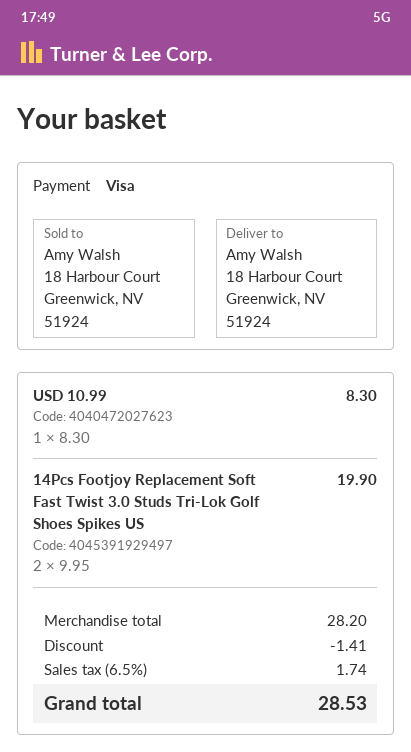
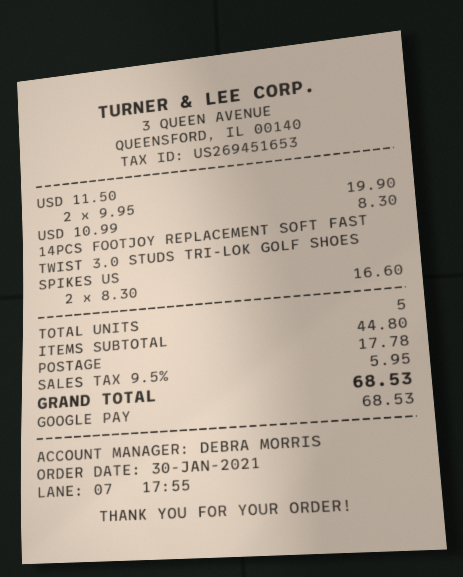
payment method: Visa -> Google Pay
14Pcs Footjoy Replacement Soft Fast Twist 3.0 Studs Tri-Lok Golf Shoes Spikes US: 2 x 9.95 = 19.90 -> 2 x 8.30 = 16.60
USD 11.50: none -> 2 x 9.95 = 19.90
subtotal: 28.20 -> 44.80
discount: 1.41 -> none
shipping: none -> 17.78
tax: 6.5% = 1.74 -> 9.5% = 5.95
total: 28.53 -> 68.53

